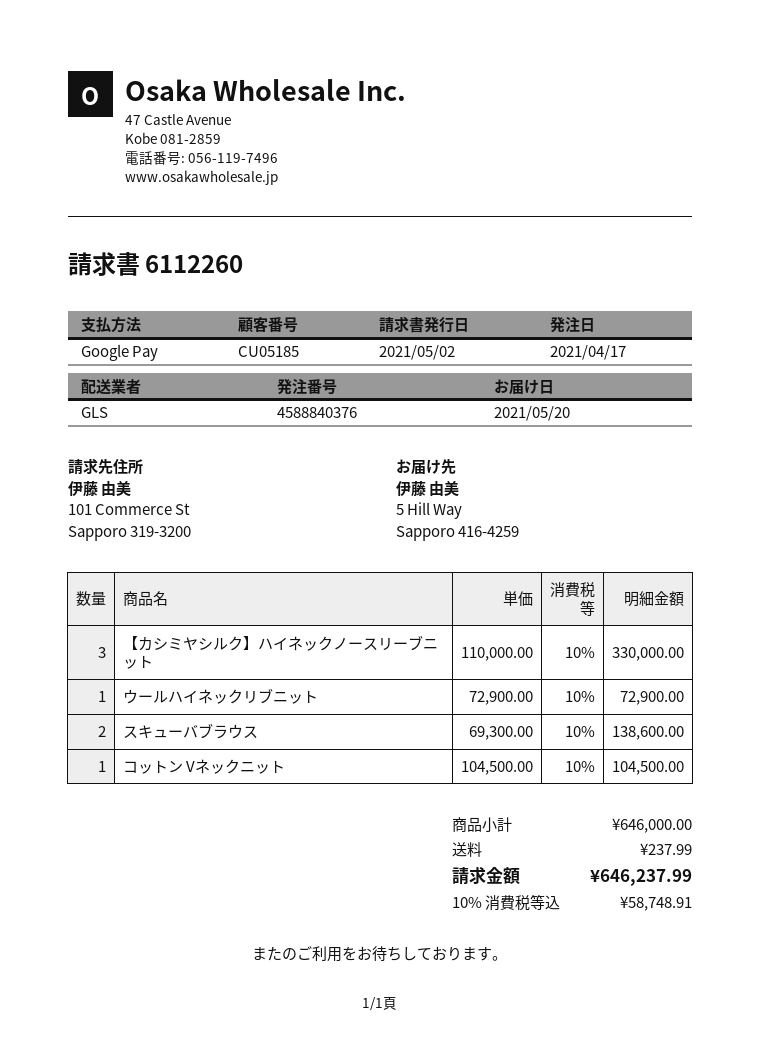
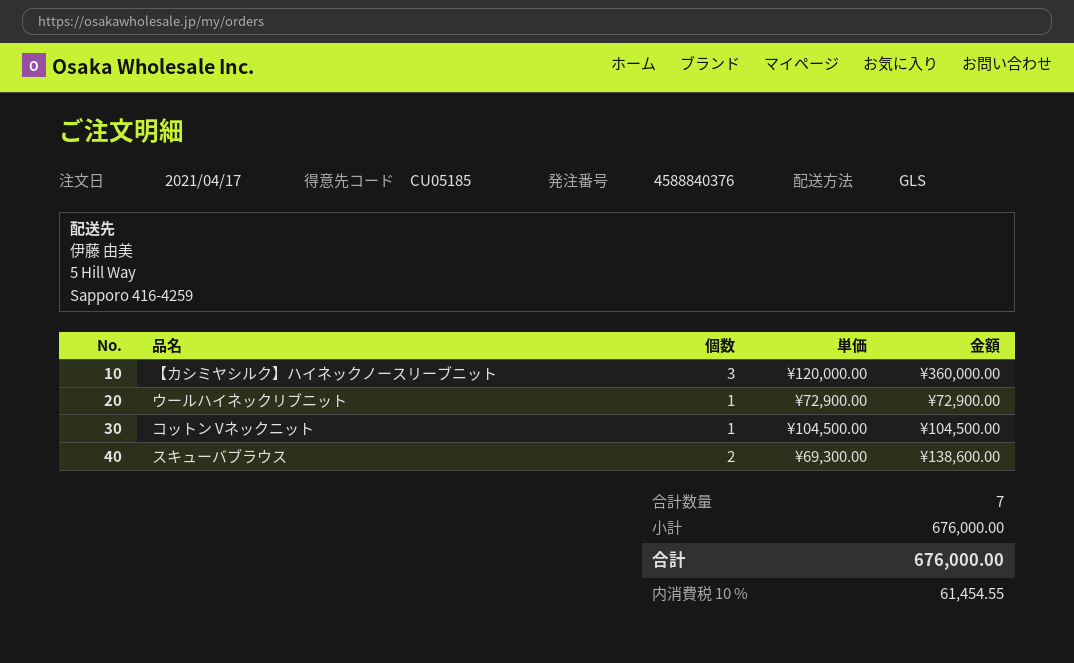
【カシミヤシルク】ハイネックノースリーブニット: 3 x 110000.00 = 330000.00 -> 3 x 120000.00 = 360000.00
subtotal: 646000.00 -> 676000.00
shipping: 237.99 -> none
tax: 10% = 58748.91 -> 10% = 61454.55
total: 646237.99 -> 676000.00

